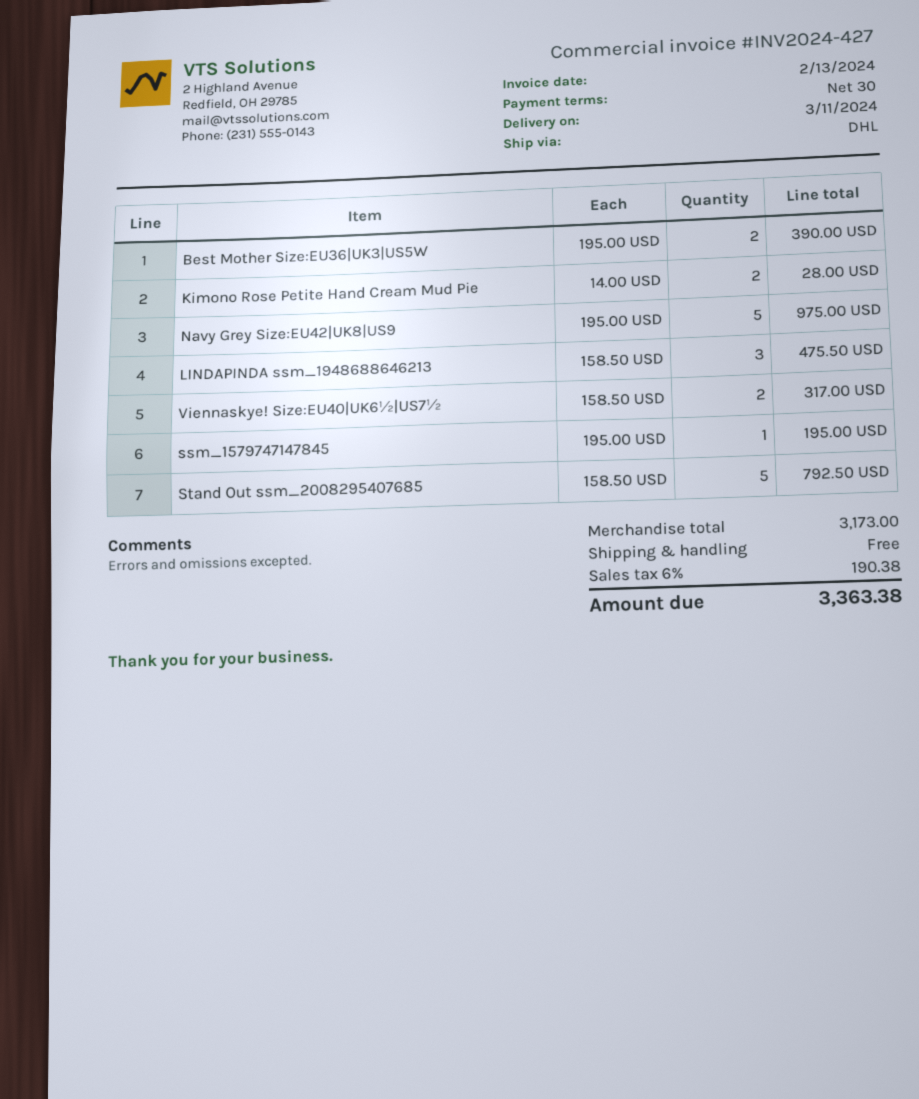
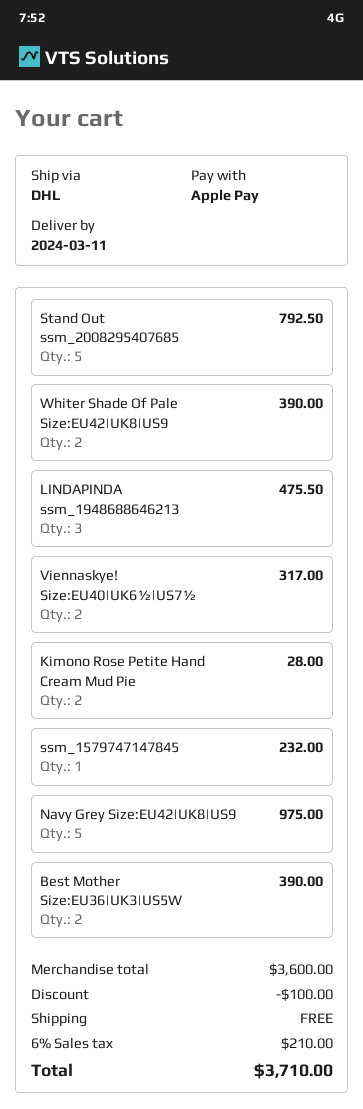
ssm_1579747147845: 1 for 195.00 -> 1 for 232.00
Whiter Shade Of Pale Size:EU42|UK8|US9: none -> 2 for 390.00
subtotal: 3173.00 -> 3600.00
discount: none -> 100.00
tax: 6% = 190.38 -> 6% = 210.00
total: 3363.38 -> 3710.00

